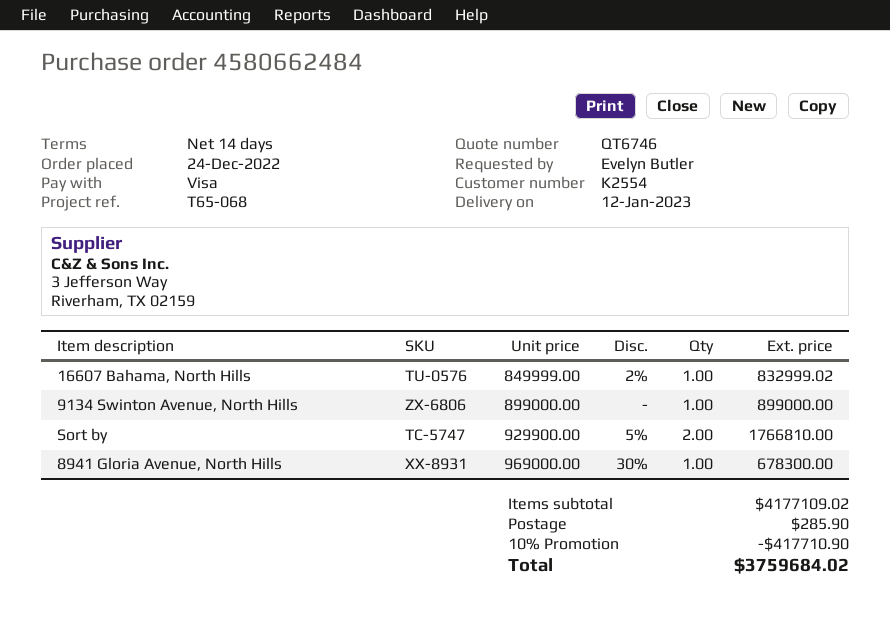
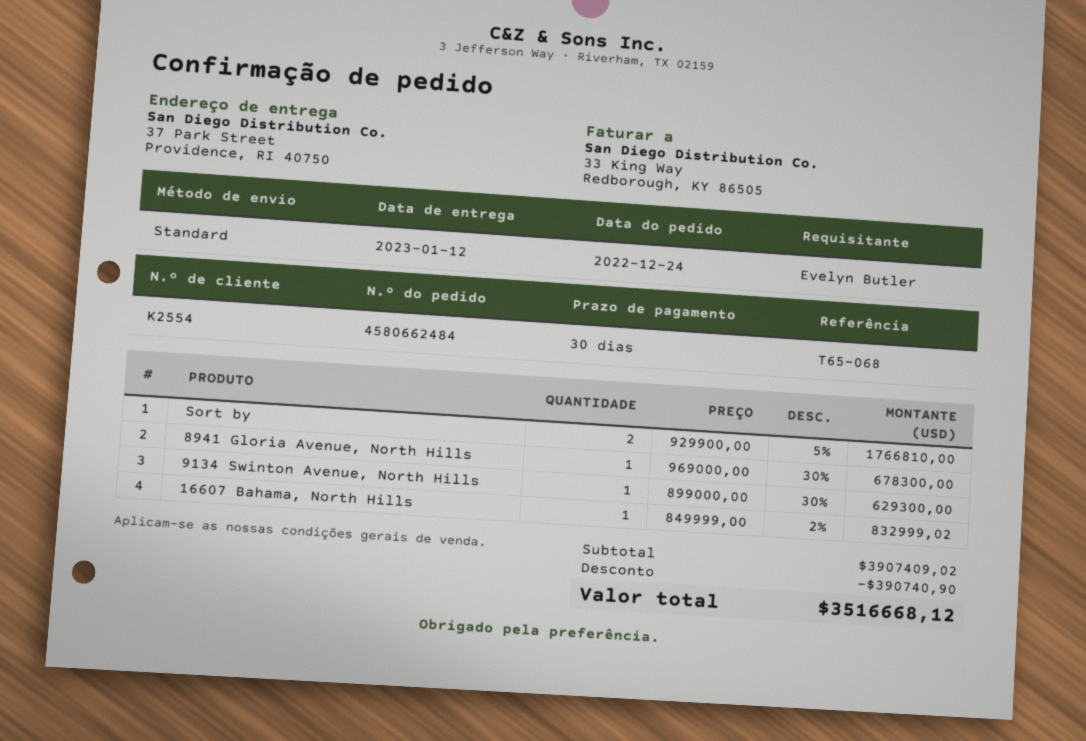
payment terms: 14 days -> 30 days
9134 Swinton Avenue, North Hills: 1 x 899000.00 = 899000.00 -> 1 x 899000.00 - 30% = 629300.00
subtotal: 4177109.02 -> 3907409.02
discount: 417710.90 -> 390740.90
shipping: 285.90 -> none
total: 3759684.02 -> 3516668.12

